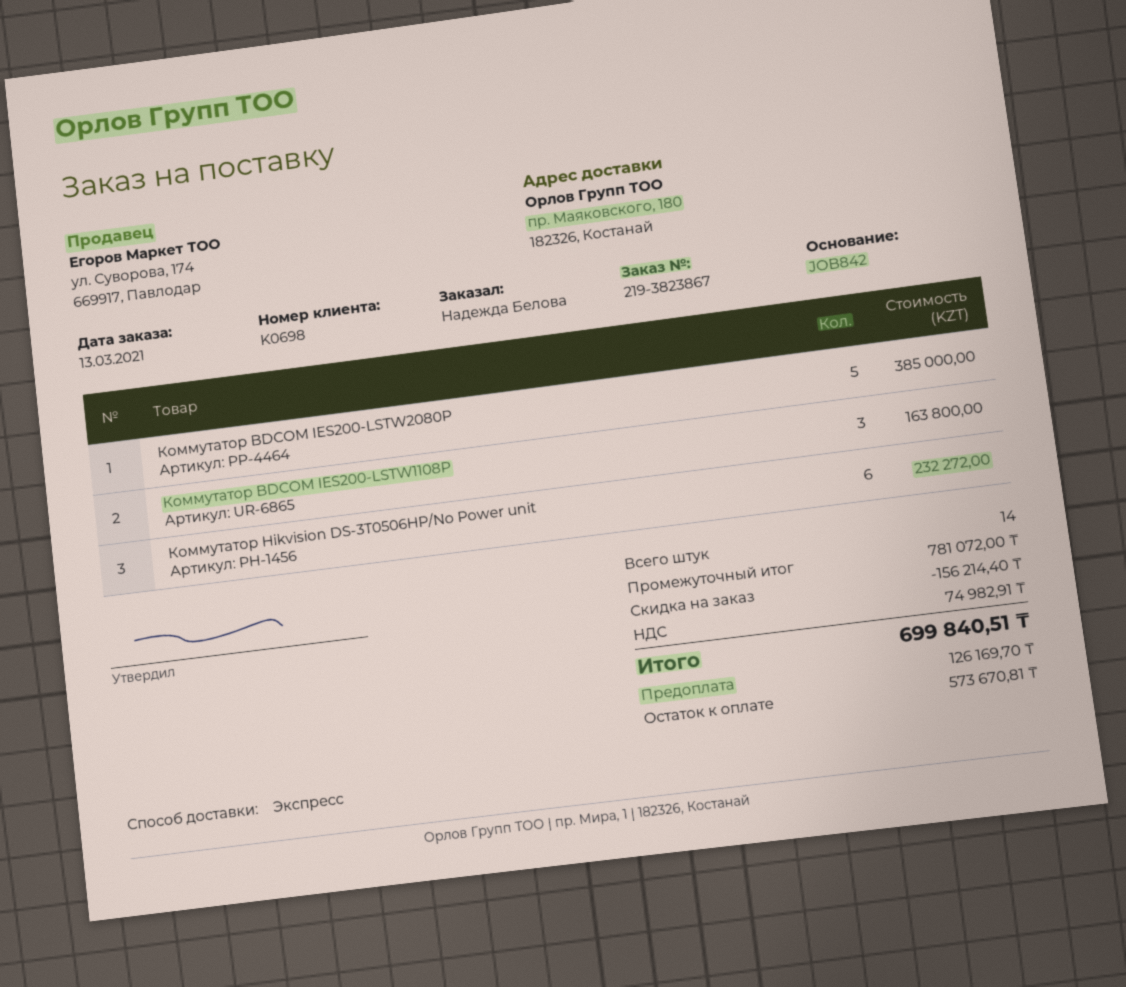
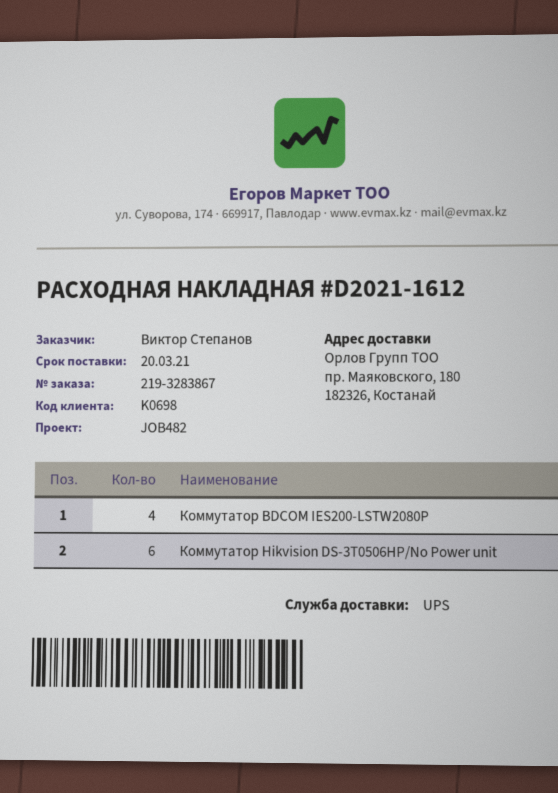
order number: 219-3823867 -> 219-3283867
reference: JOB842 -> JOB482
ordered by: Надежда Белова -> Виктор Степанов
shipping method: express -> UPS
Коммутатор BDCOM IES200-LSTW2080P: 5 -> 4
Коммутатор BDCOM IES200-LSTW1108P: 3 -> none

